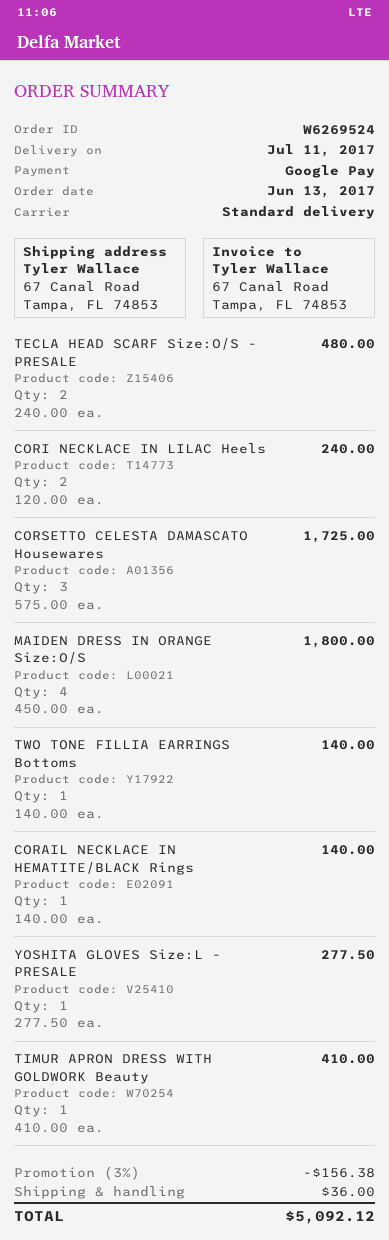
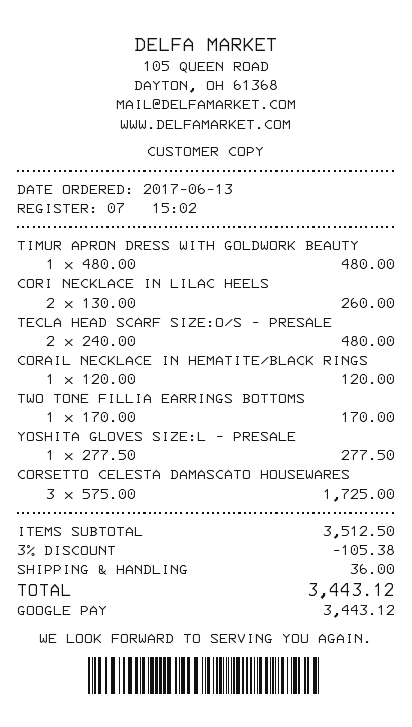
CORI NECKLACE IN LILAC Heels: 2 x 120.00 = 240.00 -> 2 x 130.00 = 260.00
MAIDEN DRESS IN ORANGE Size:O/S: 4 x 450.00 = 1800.00 -> none
TWO TONE FILLIA EARRINGS Bottoms: 1 x 140.00 = 140.00 -> 1 x 170.00 = 170.00
CORAIL NECKLACE IN HEMATITE/BLACK Rings: 1 x 140.00 = 140.00 -> 1 x 120.00 = 120.00
TIMUR APRON DRESS WITH GOLDWORK Beauty: 1 x 410.00 = 410.00 -> 1 x 480.00 = 480.00
discount: 3% = 156.38 -> 3% = 105.38
total: 5092.12 -> 3443.12

